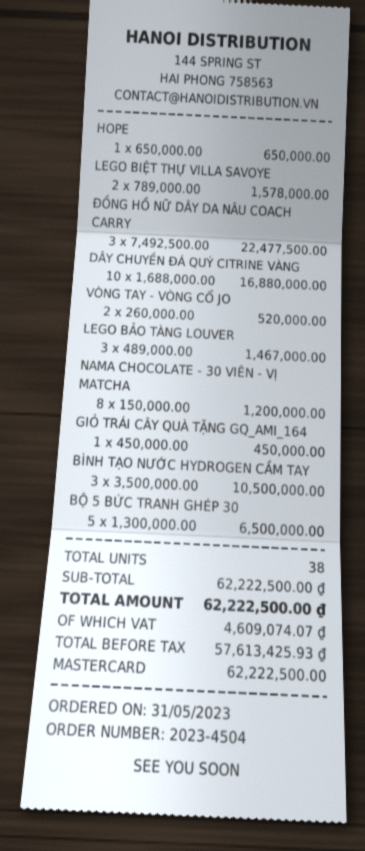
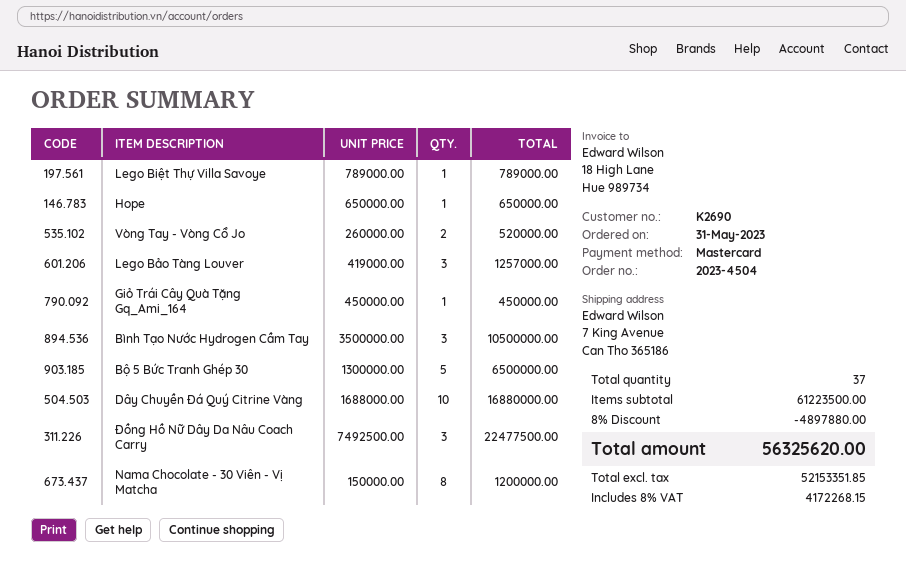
LEGO BIỆT THỰ VILLA SAVOYE: 2 x 789000.00 = 1578000.00 -> 1 x 789000.00 = 789000.00
LEGO BẢO TÀNG LOUVER: 3 x 489000.00 = 1467000.00 -> 3 x 419000.00 = 1257000.00
total quantity: 38 -> 37
subtotal: 62222500.00 -> 61223500.00
discount: none -> 8% = 4897880.00
net: 57613425.93 -> 52153351.85
tax: 4609074.07 -> 4172268.15
total: 62222500.00 -> 56325620.00

